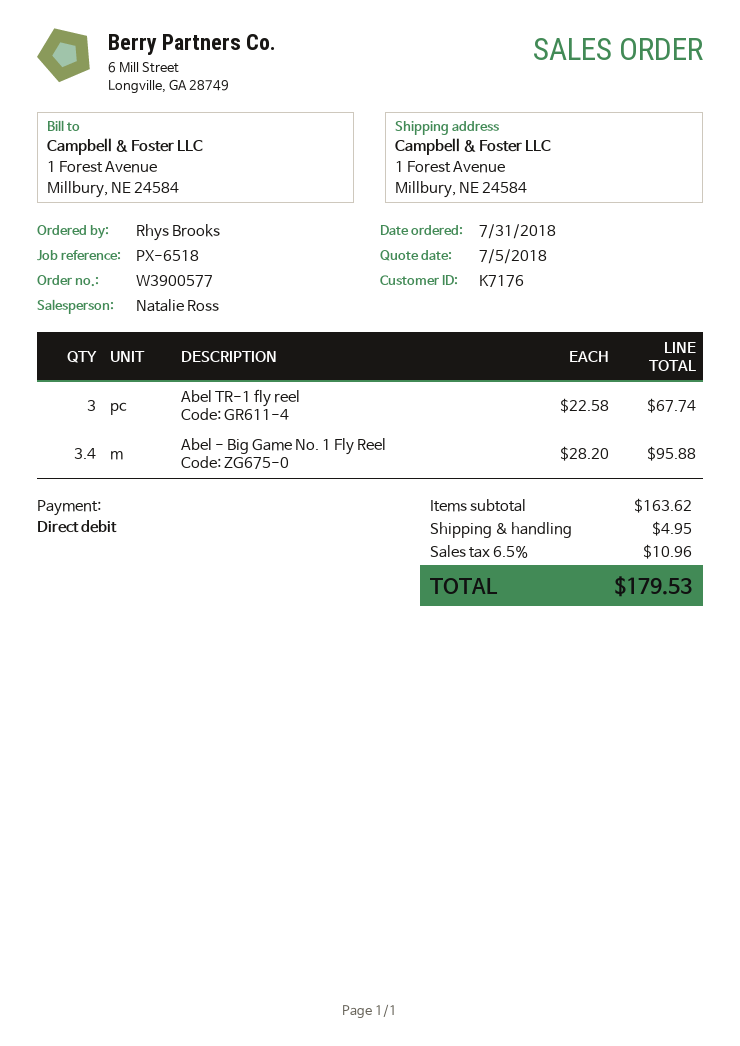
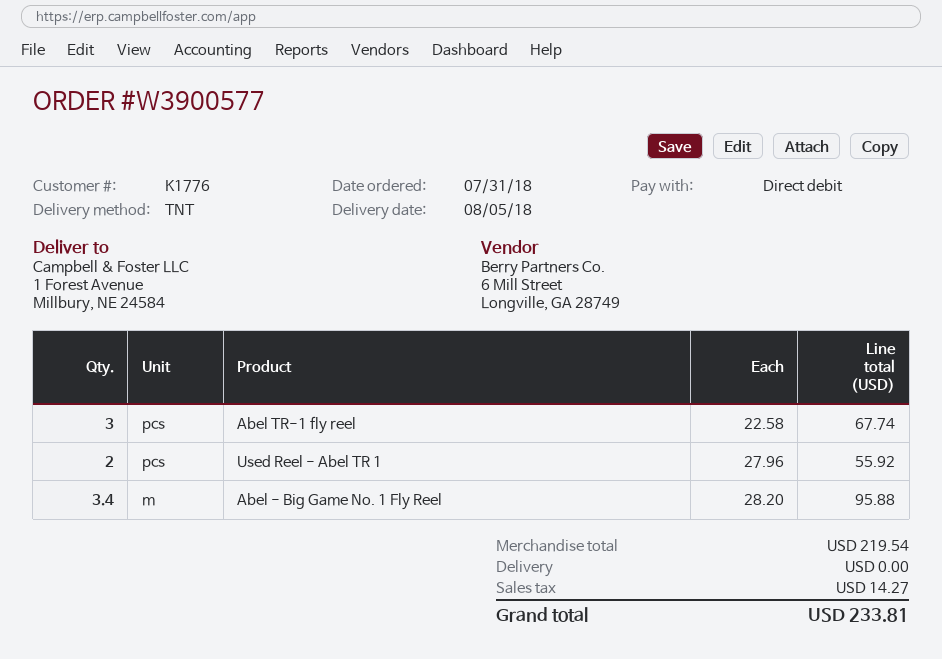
customer number: K7176 -> K1776
Used Reel - Abel TR 1: none -> 2 x 27.96 = 55.92
subtotal: 163.62 -> 219.54
shipping: 4.95 -> 0.00
tax: 10.96 -> 14.27
total: 179.53 -> 233.81

